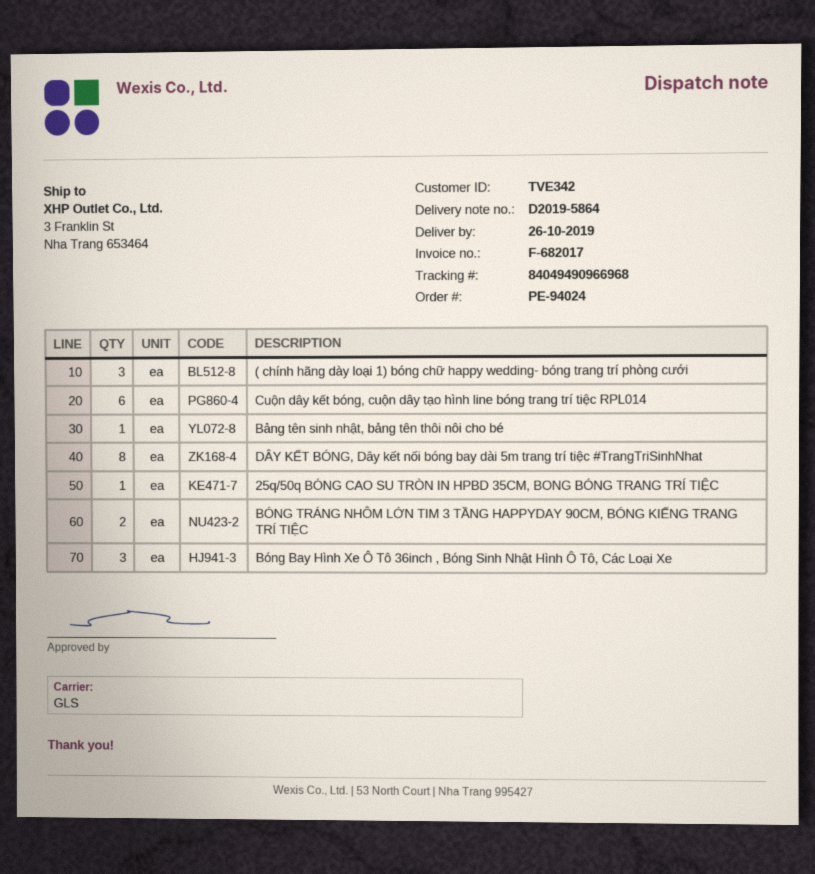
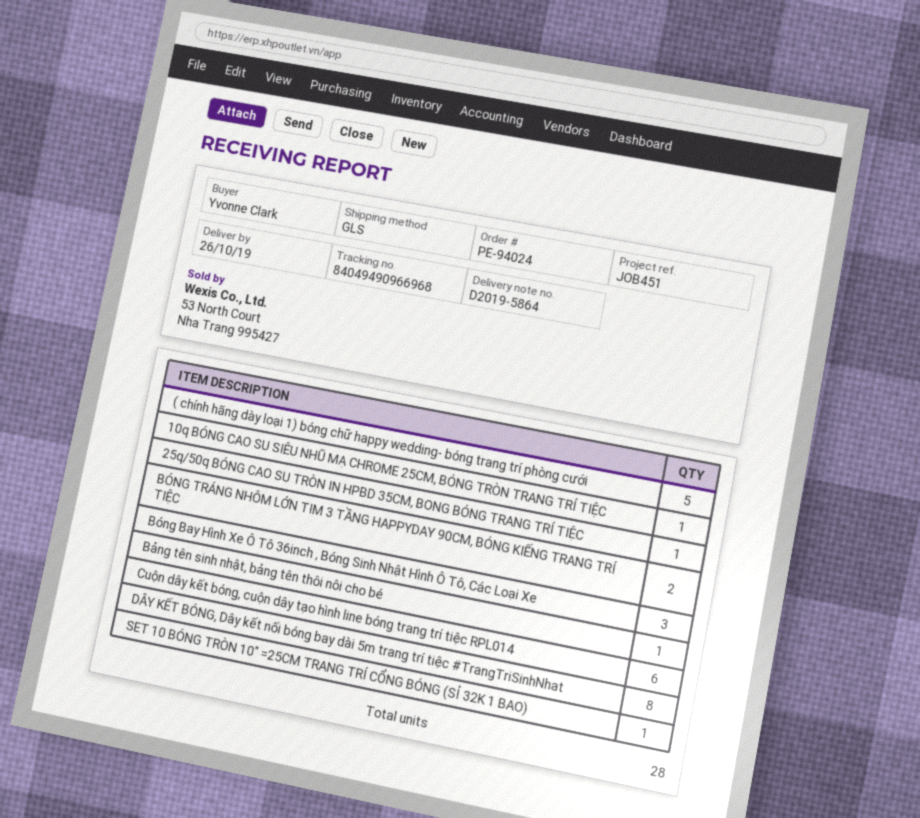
( chính hãng dày loại 1) bóng chữ happy wedding- bóng trang trí phòng cưới: 3 -> 5
10q BÓNG CAO SU SIÊU NHŨ MẠ CHROME 25CM, BÓNG TRÒN TRANG TRÍ TIỆC: none -> 1
SET 10 BÓNG TRÒN 10" =25CM TRANG TRÍ CỔNG BÓNG (SỈ 32K 1 BAO): none -> 1

